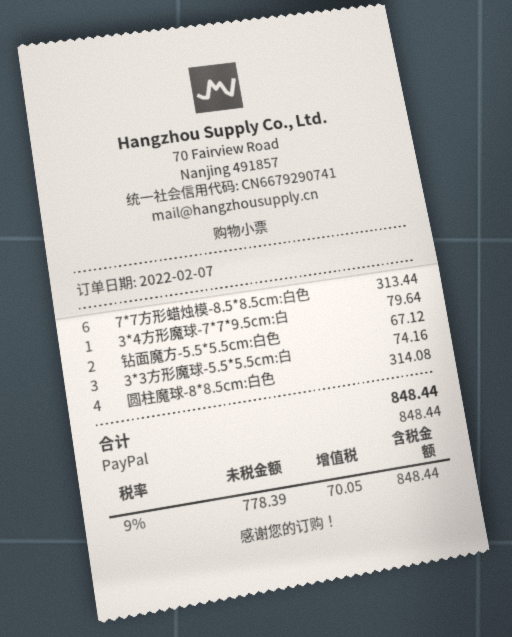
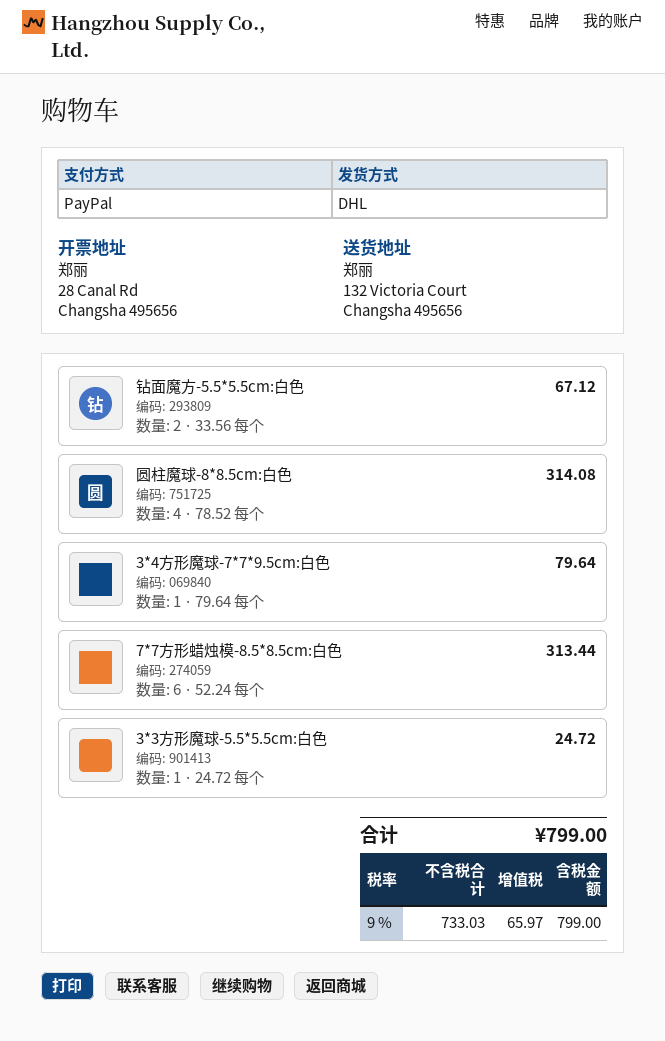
3*3方形魔球-5.5*5.5cm:白: 3 for 74.16 -> 1 for 24.72
net: 778.39 -> 733.03
tax: 9% = 70.05 -> 9% = 65.97
total: 848.44 -> 799.00

